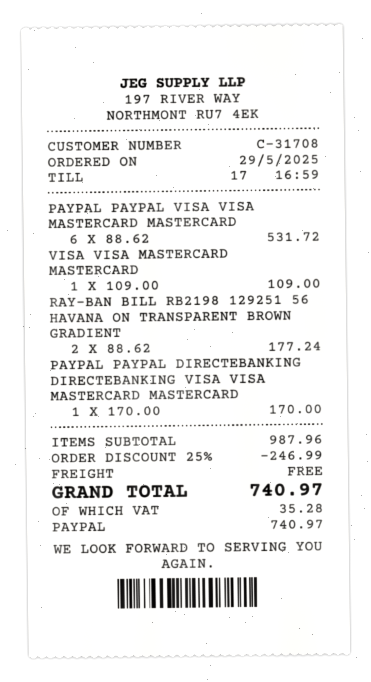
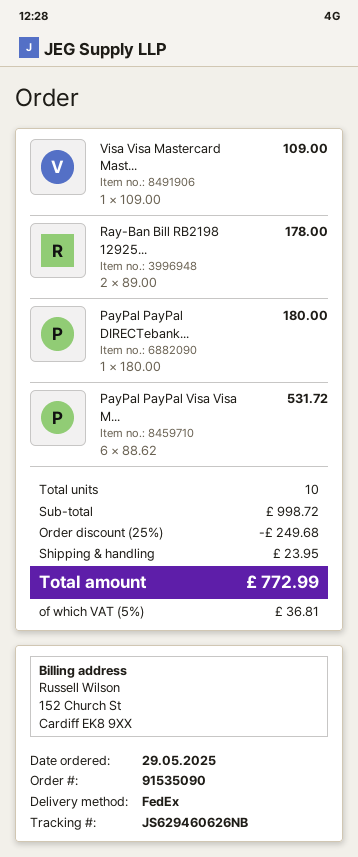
RAY-BAN BILL RB2198 129251 56 HAVANA ON TRANSPARENT BROWN GRADIENT: 2 x 88.62 = 177.24 -> 2 x 89.00 = 178.00
PAYPAL PAYPAL DIRECTEBANKING DIRECTEBANKING VISA VISA MASTERCARD MASTERCARD: 1 x 170.00 = 170.00 -> 1 x 180.00 = 180.00
subtotal: 987.96 -> 998.72
discount: 25% = 246.99 -> 25% = 249.68
shipping: 0.00 -> 23.95
tax: 35.28 -> 36.81
total: 740.97 -> 772.99

